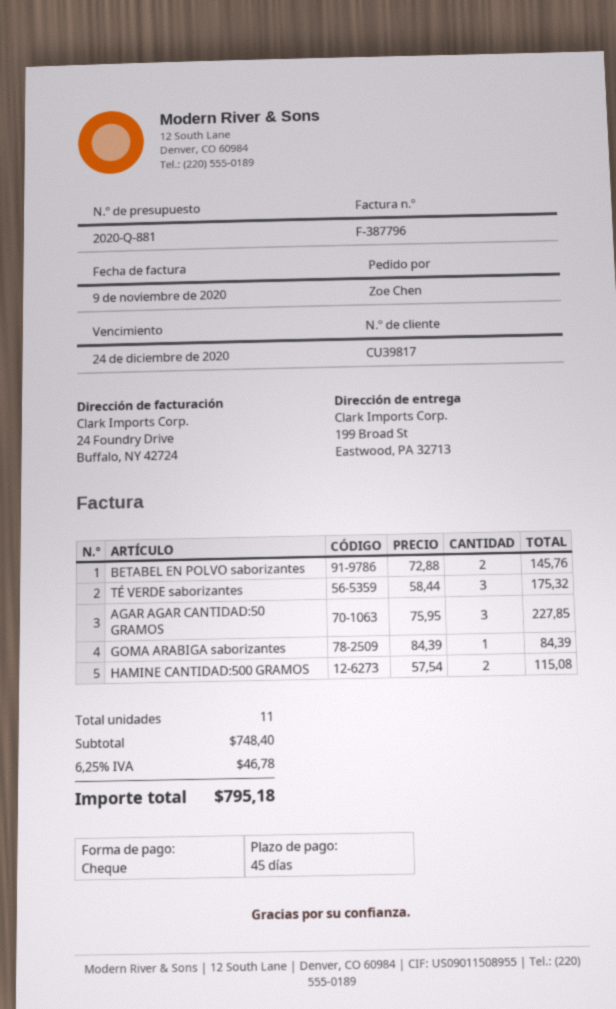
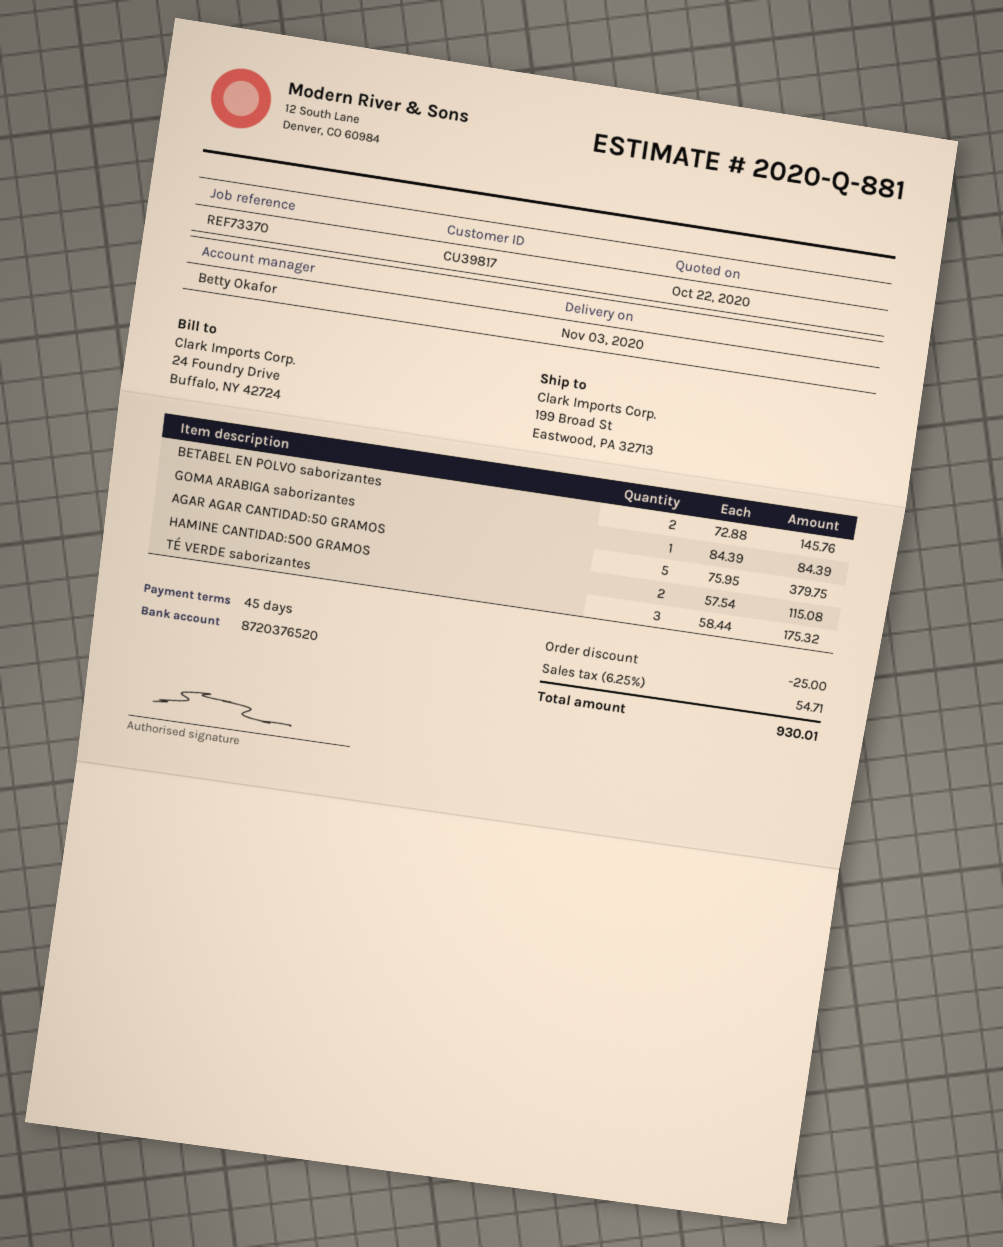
AGAR AGAR CANTIDAD:50 GRAMOS: 3 x 75.95 = 227.85 -> 5 x 75.95 = 379.75
discount: none -> 25.00
tax: 6.25% = 46.78 -> 6.25% = 54.71
total: 795.18 -> 930.01

